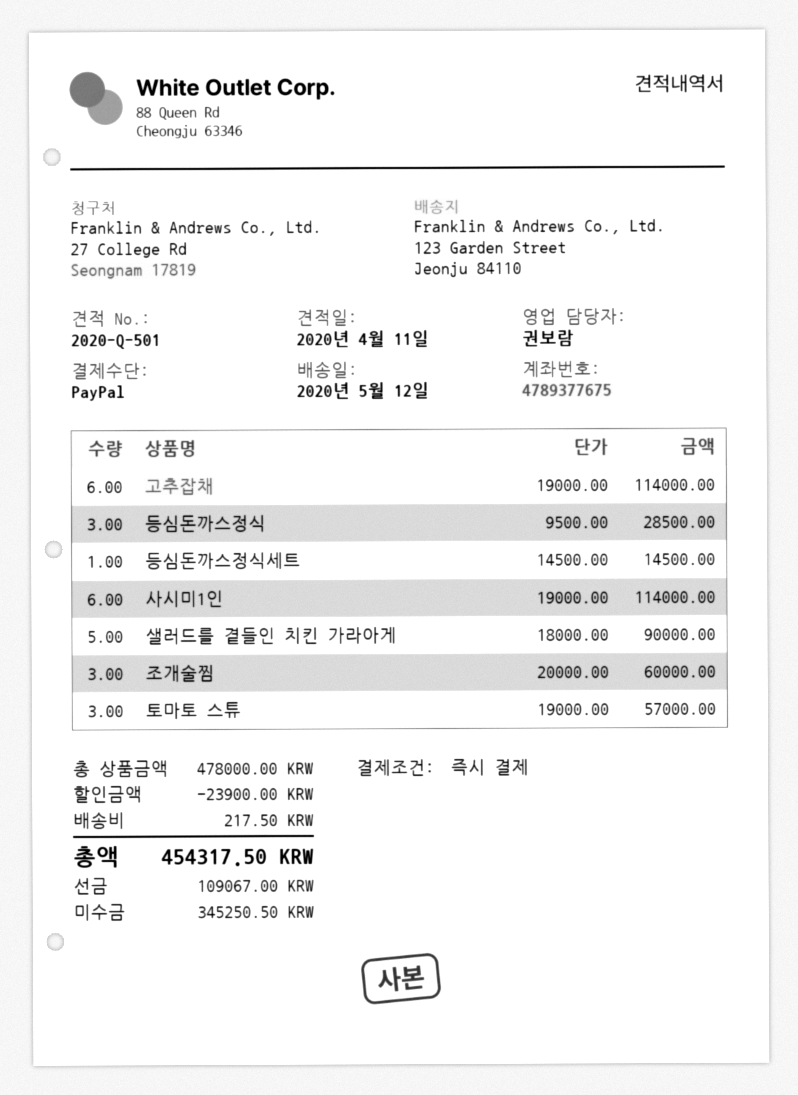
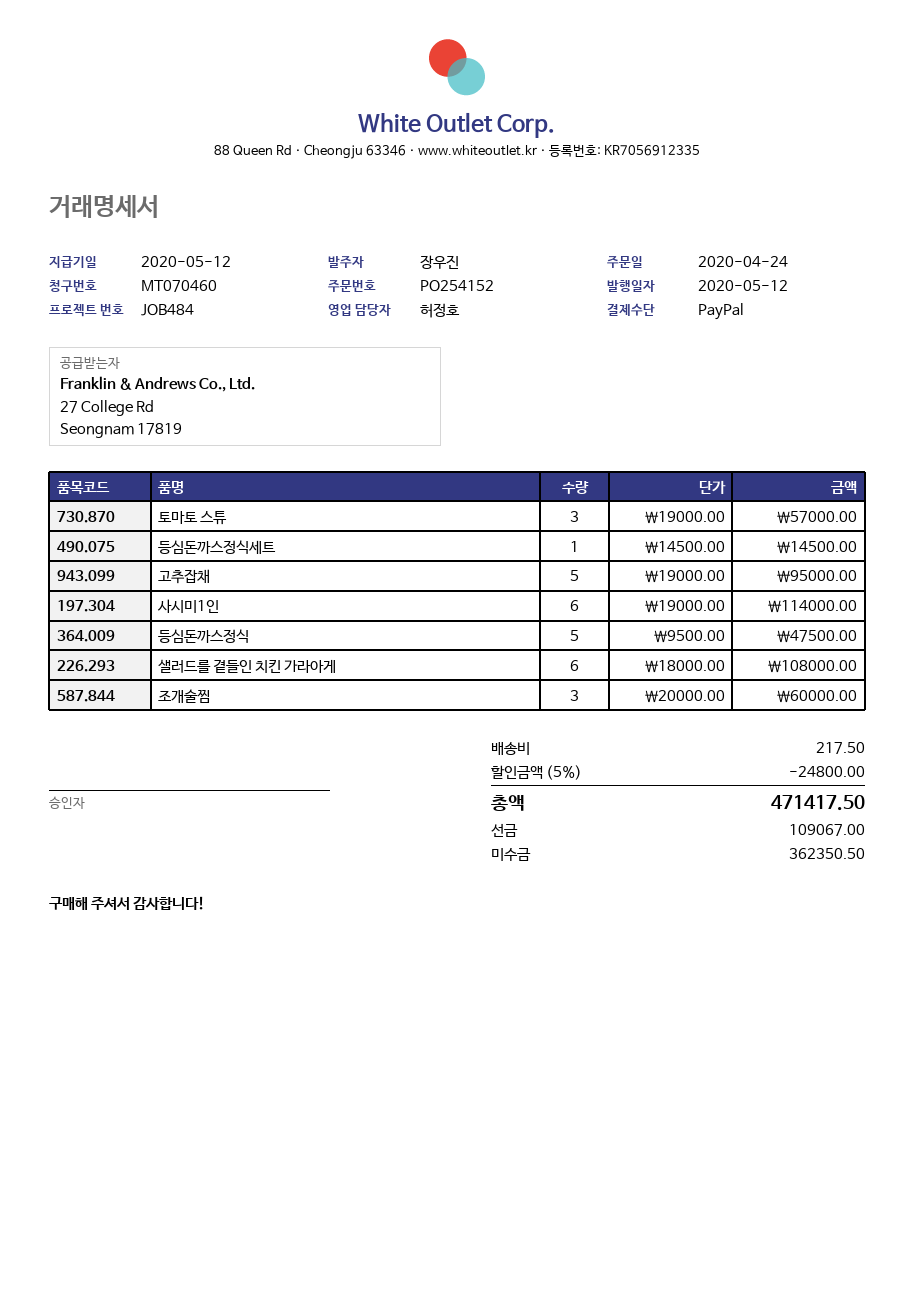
sales rep: 권보람 -> 허정호
고추잡채: 6 x 19000.00 = 114000.00 -> 5 x 19000.00 = 95000.00
등심돈까스정식: 3 x 9500.00 = 28500.00 -> 5 x 9500.00 = 47500.00
샐러드를 곁들인 치킨 가라아게: 5 x 18000.00 = 90000.00 -> 6 x 18000.00 = 108000.00
discount: 23900.00 -> 24800.00
total: 454317.50 -> 471417.50
balance: 345250.50 -> 362350.50

